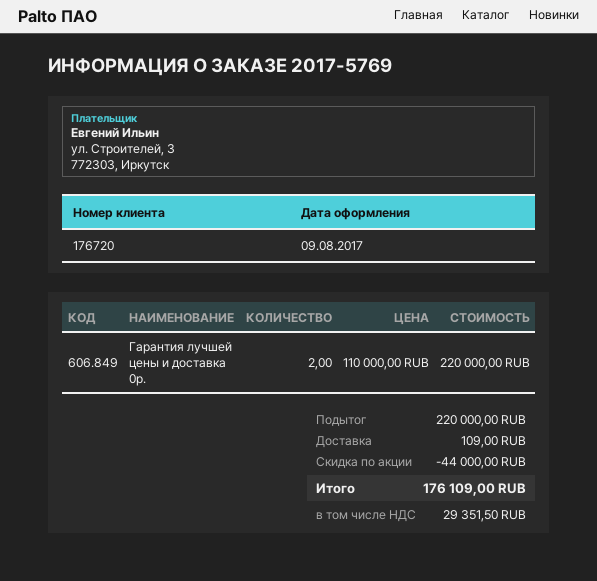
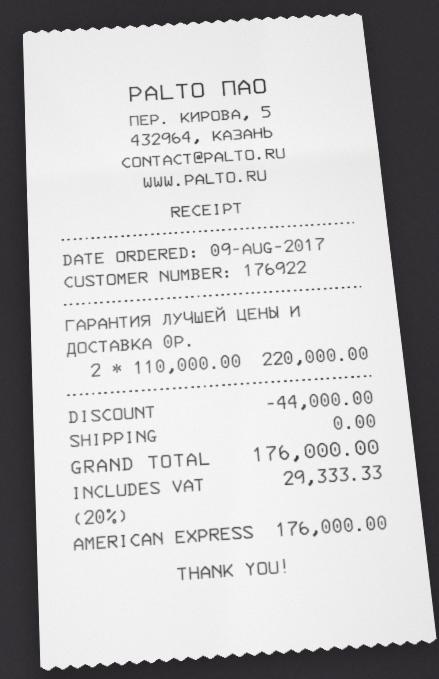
customer number: 176720 -> 176922
shipping: 109.00 -> 0.00
tax: 29351.50 -> 29333.33
total: 176109.00 -> 176000.00

